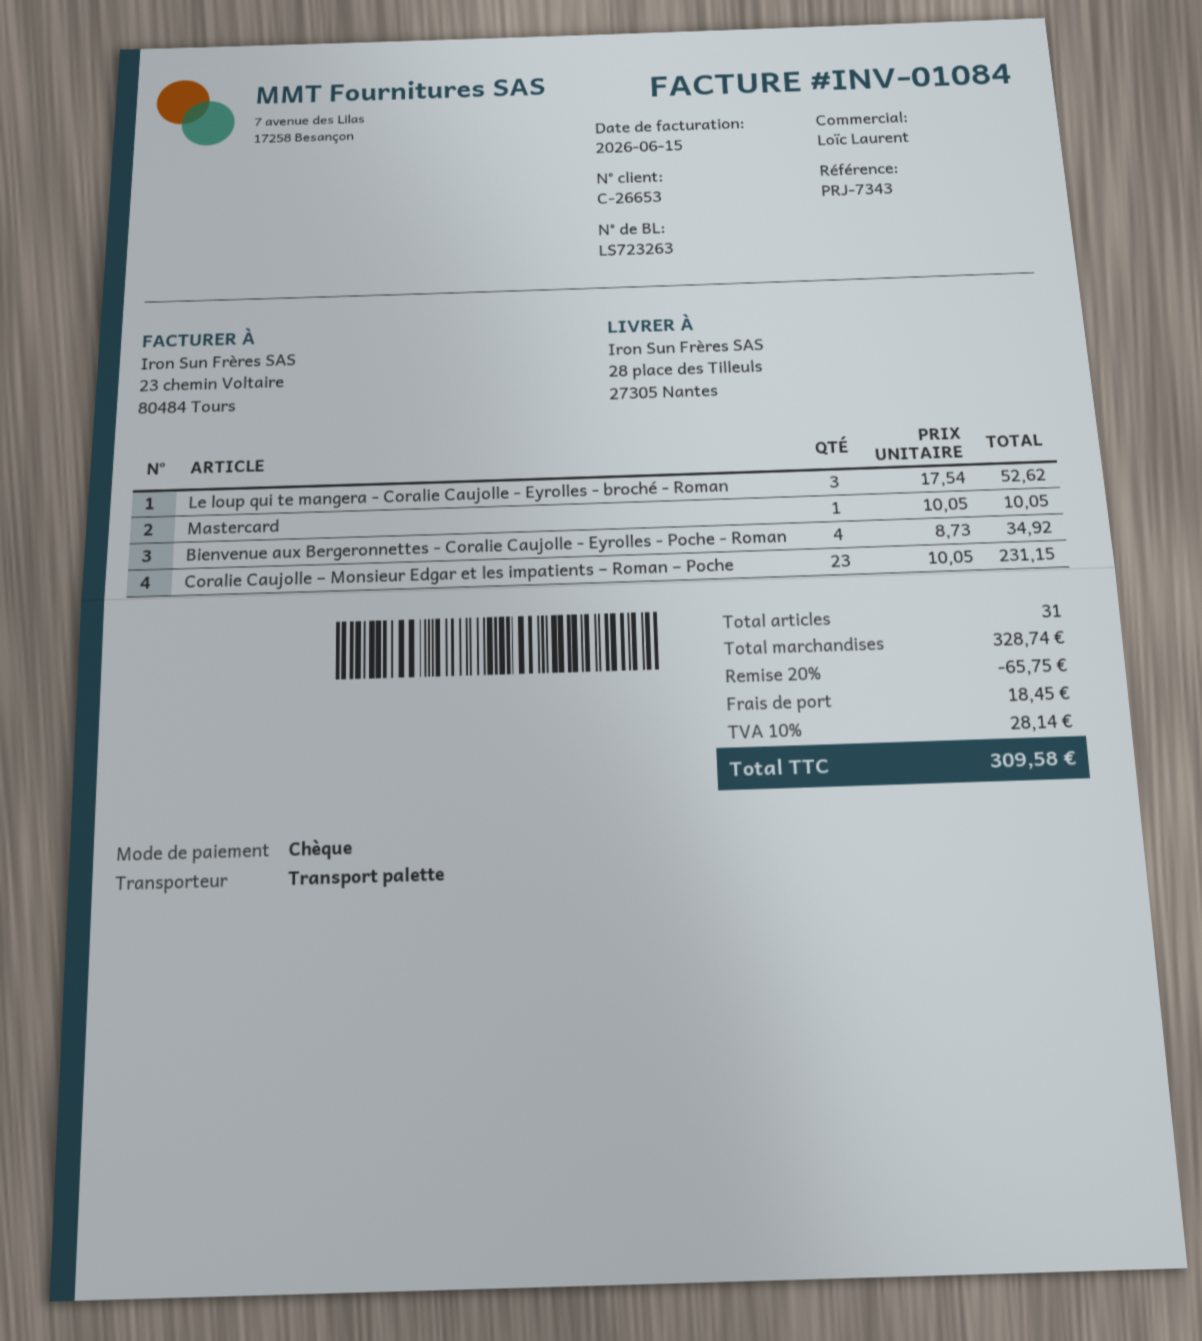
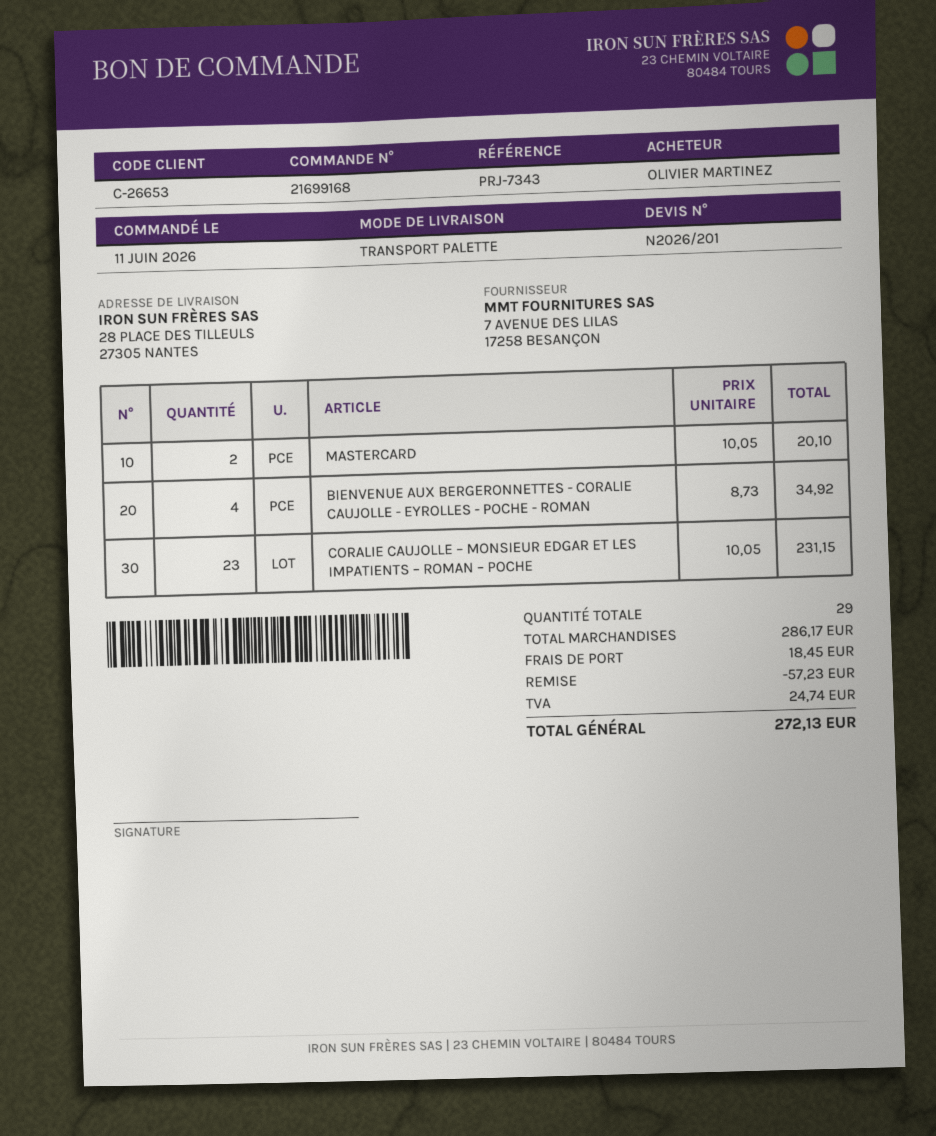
Le loup qui te mangera - Coralie Caujolle - Eyrolles - broché - Roman: 3 x 17.54 = 52.62 -> none
Mastercard: 1 x 10.05 = 10.05 -> 2 x 10.05 = 20.10
total quantity: 31 -> 29
subtotal: 328.74 -> 286.17
discount: 65.75 -> 57.23
tax: 28.14 -> 24.74
total: 309.58 -> 272.13

